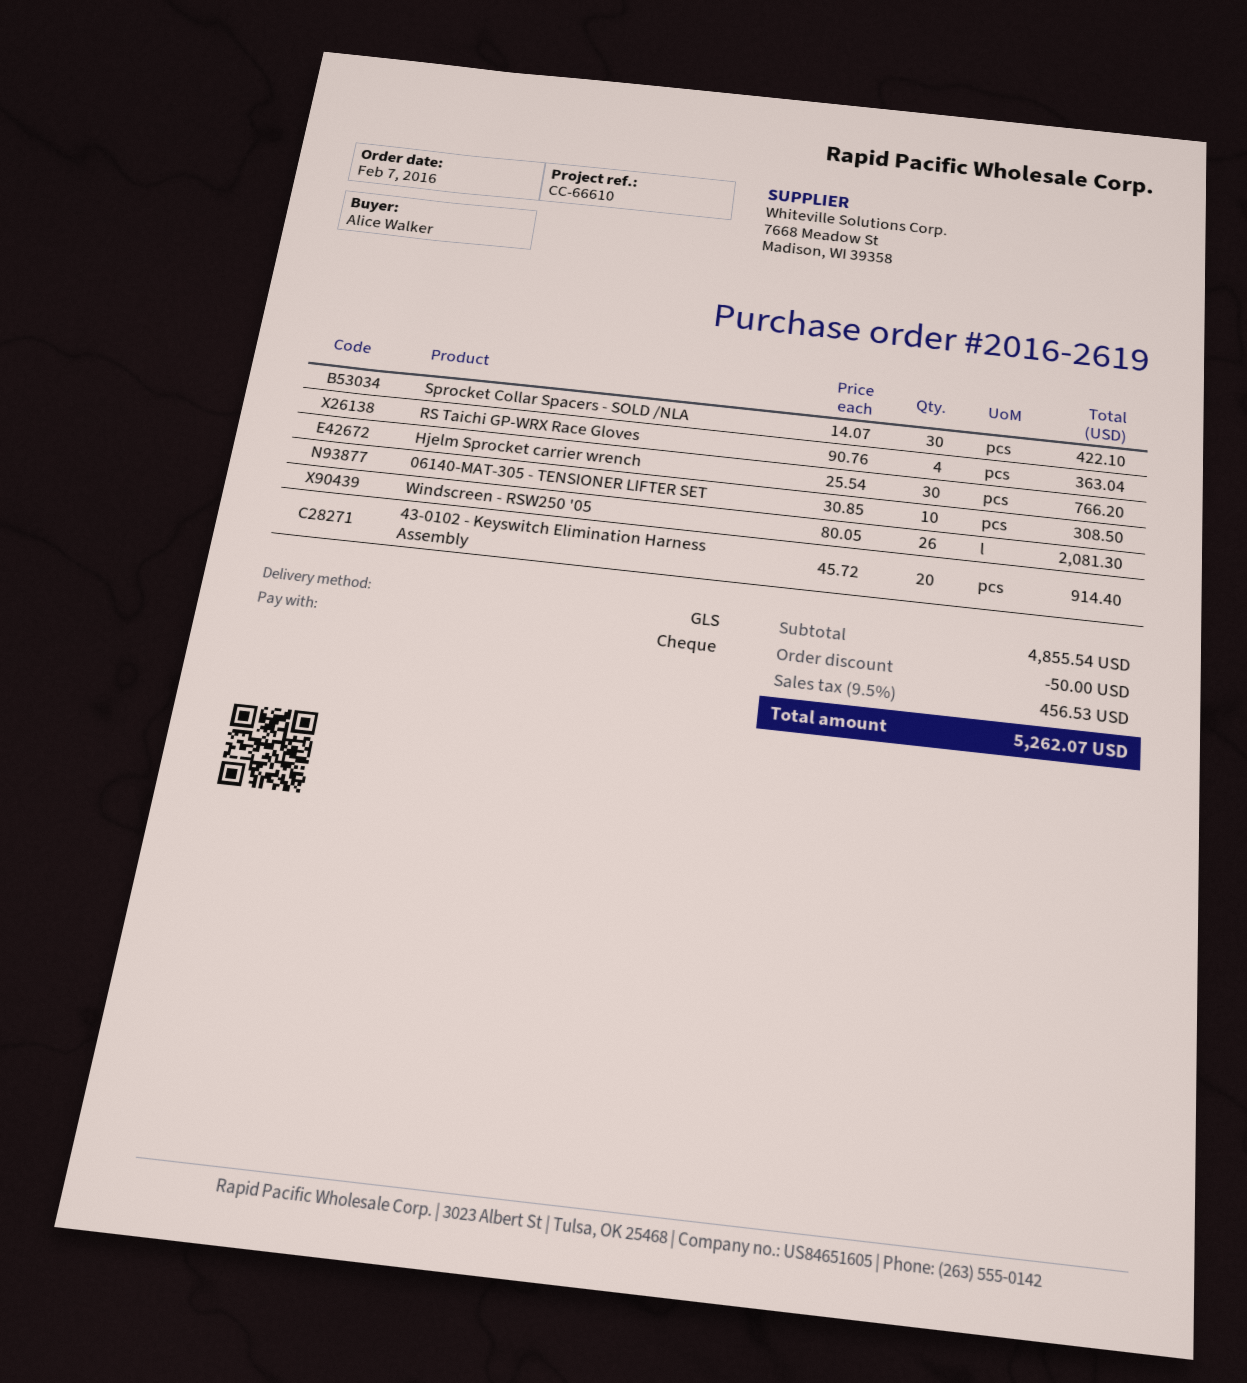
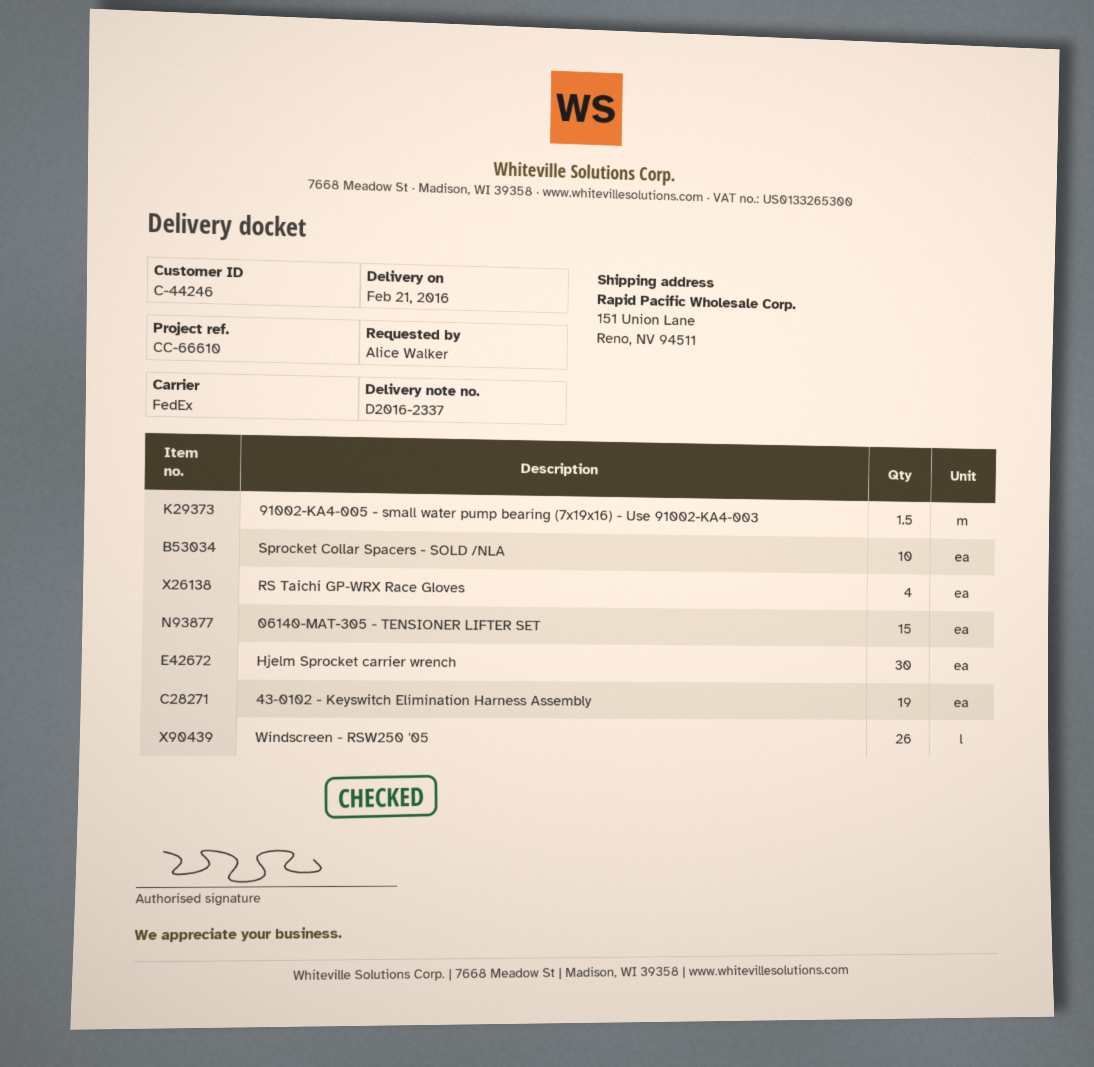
shipping method: GLS -> FedEx
Sprocket Collar Spacers - SOLD /NLA: 30 -> 10
06140-MAT-305 - TENSIONER LIFTER SET: 10 -> 15
43-0102 - Keyswitch Elimination Harness Assembly: 20 -> 19
91002-KA4-005 - small water pump bearing (7x19x16) - Use 91002-KA4-003: none -> 1.5

